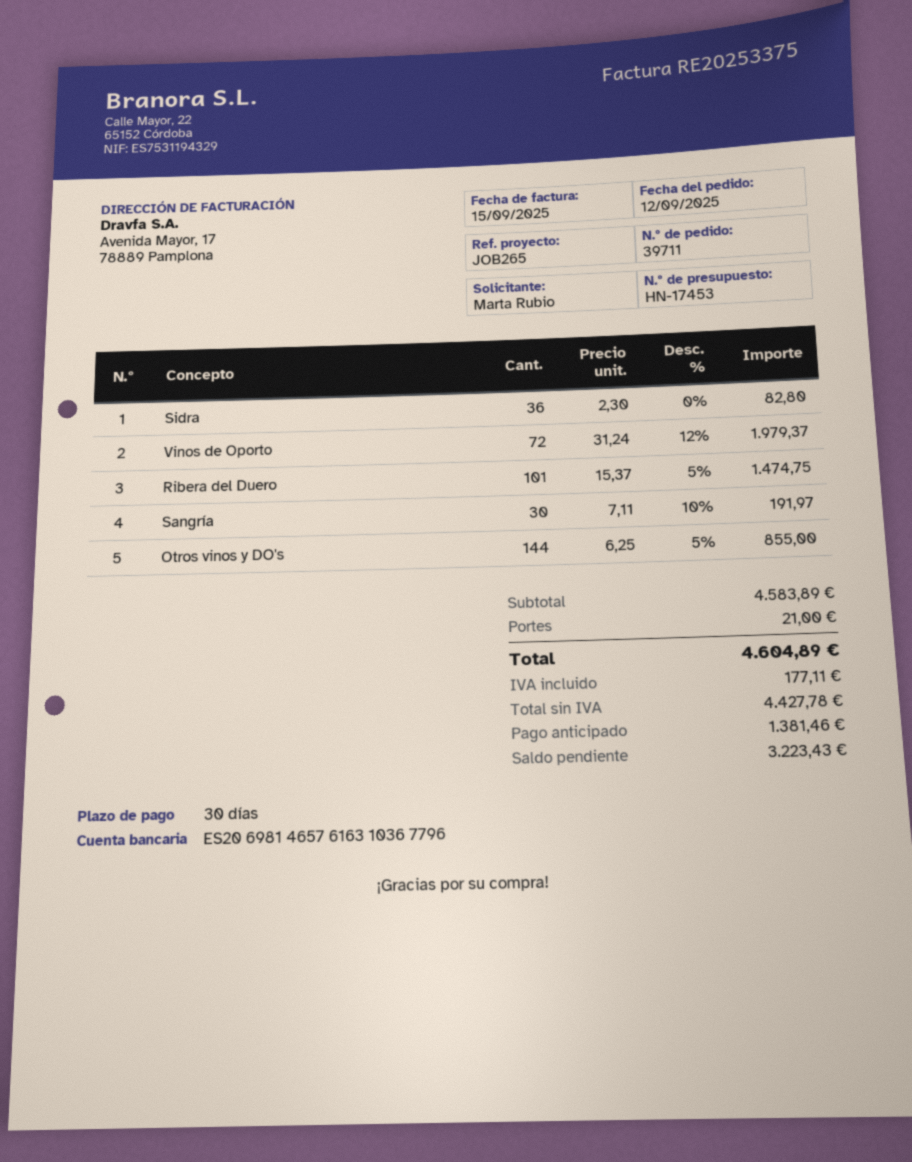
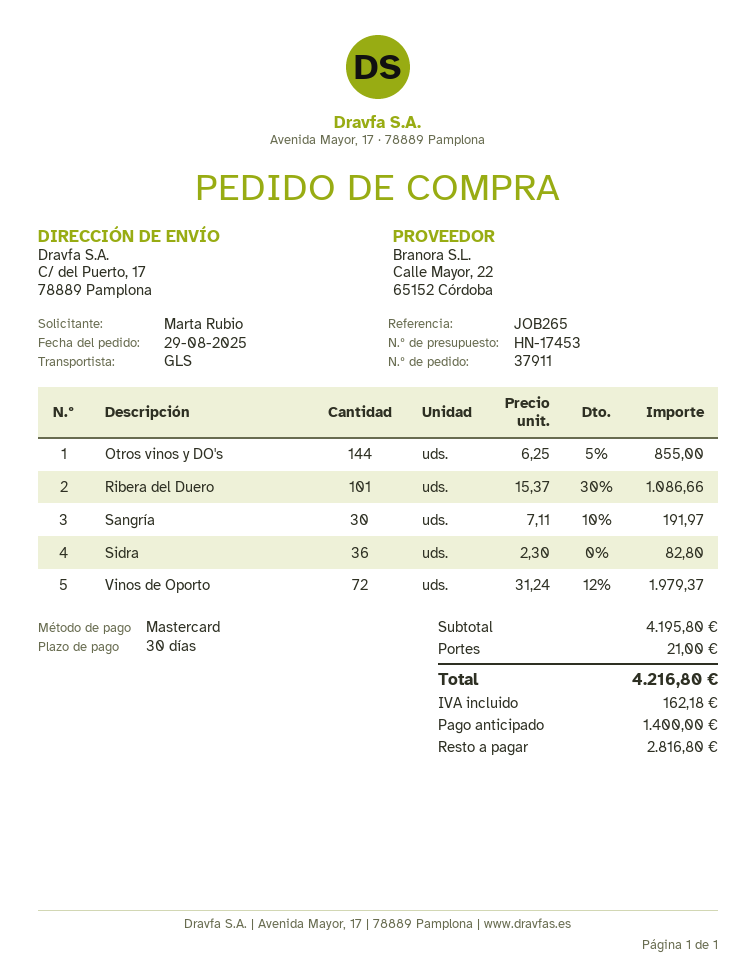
order number: 39711 -> 37911
order date: 2025-09-12 -> 2025-08-29
Ribera del Duero: 101 x 15.37 - 5% = 1474.75 -> 101 x 15.37 - 30% = 1086.66
subtotal: 4583.89 -> 4195.80
tax: 177.11 -> 162.18
total: 4604.89 -> 4216.80
deposit: 1381.46 -> 1400.00
balance: 3223.43 -> 2816.80

